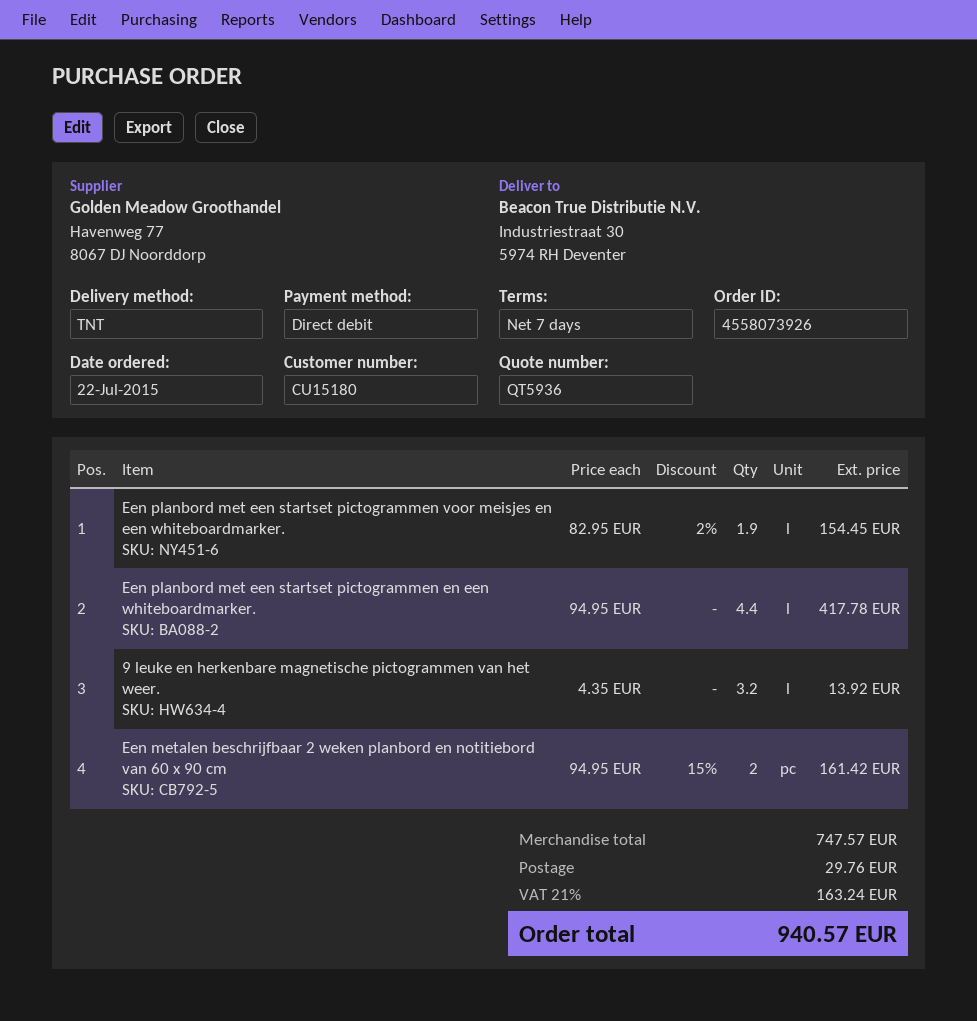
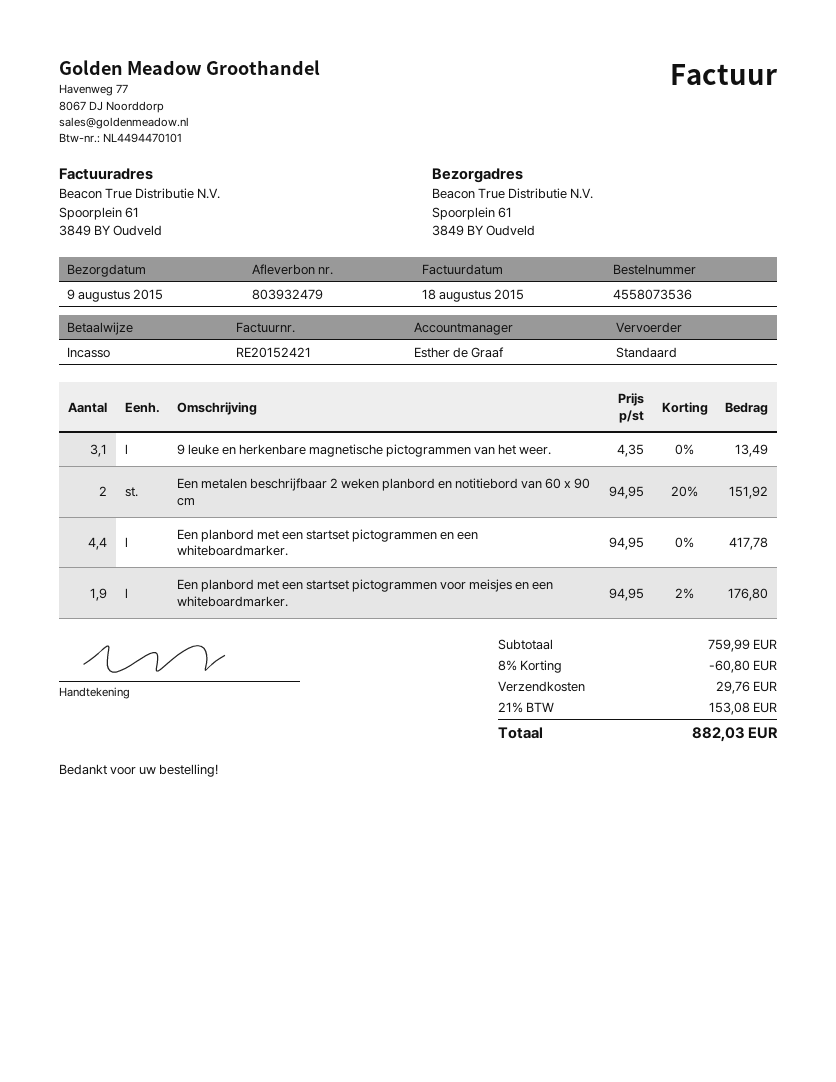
order number: 4558073926 -> 4558073536
shipping method: TNT -> standard
ship to: Industriestraat 30, 5974 RH Deventer -> Spoorplein 61, 3849 BY Oudveld
Een planbord met een startset pictogrammen voor meisjes en een whiteboardmarker.: 1.9 x 82.95 - 2% = 154.45 -> 1.9 x 94.95 - 2% = 176.80
9 leuke en herkenbare magnetische pictogrammen van het weer.: 3.2 x 4.35 = 13.92 -> 3.1 x 4.35 = 13.49
Een metalen beschrijfbaar 2 weken planbord en notitiebord van 60 x 90 cm: 2 x 94.95 - 15% = 161.42 -> 2 x 94.95 - 20% = 151.92
subtotal: 747.57 -> 759.99
discount: none -> 8% = 60.80
tax: 21% = 163.24 -> 21% = 153.08
total: 940.57 -> 882.03

